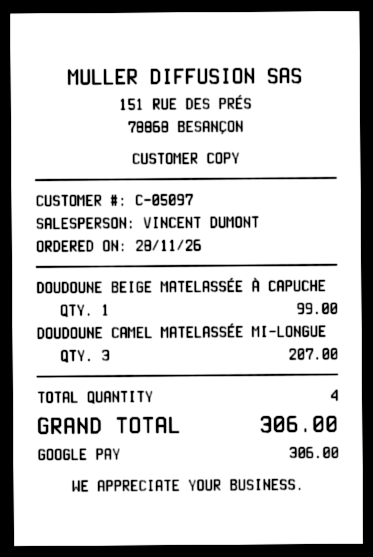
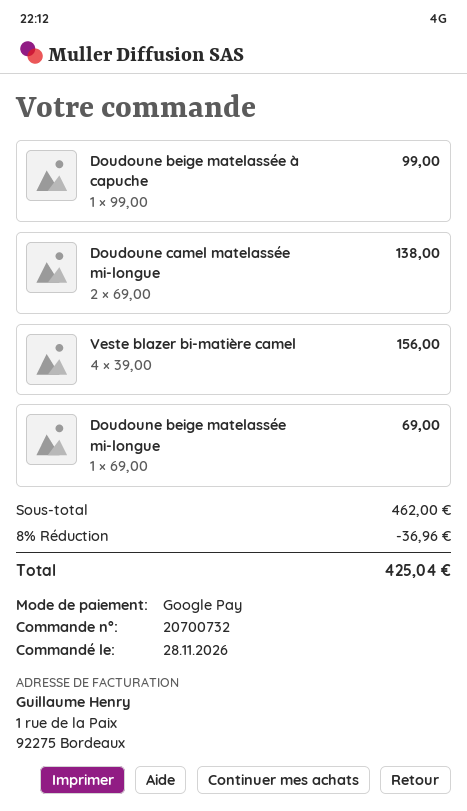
DOUDOUNE CAMEL MATELASSÉE MI-LONGUE: 3 for 207.00 -> 2 for 138.00
Veste blazer bi-matière camel: none -> 4 for 156.00
Doudoune beige matelassée mi-longue: none -> 1 for 69.00
discount: none -> 8% = 36.96
total: 306.00 -> 425.04

